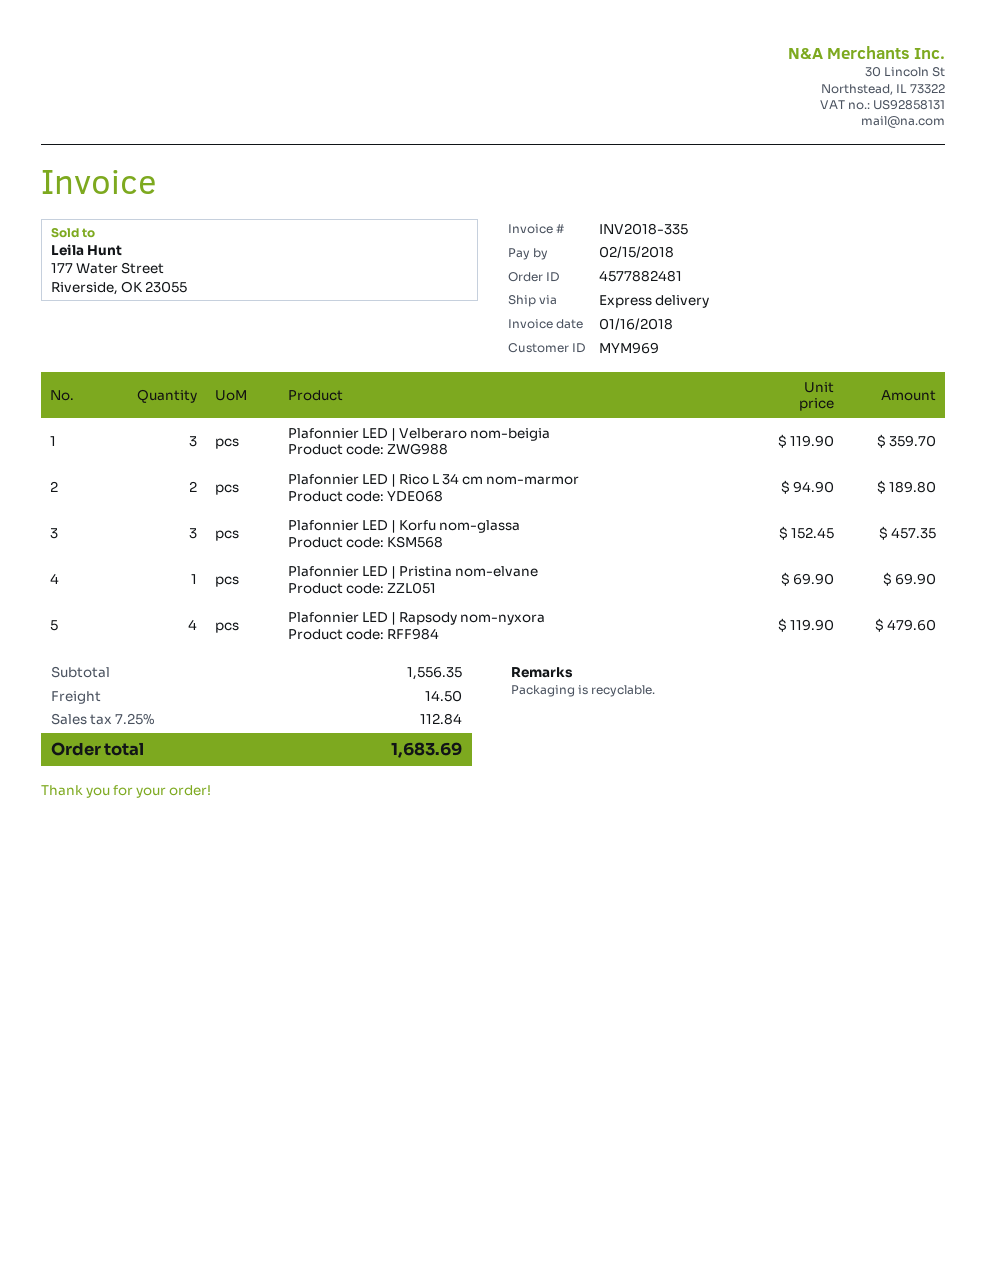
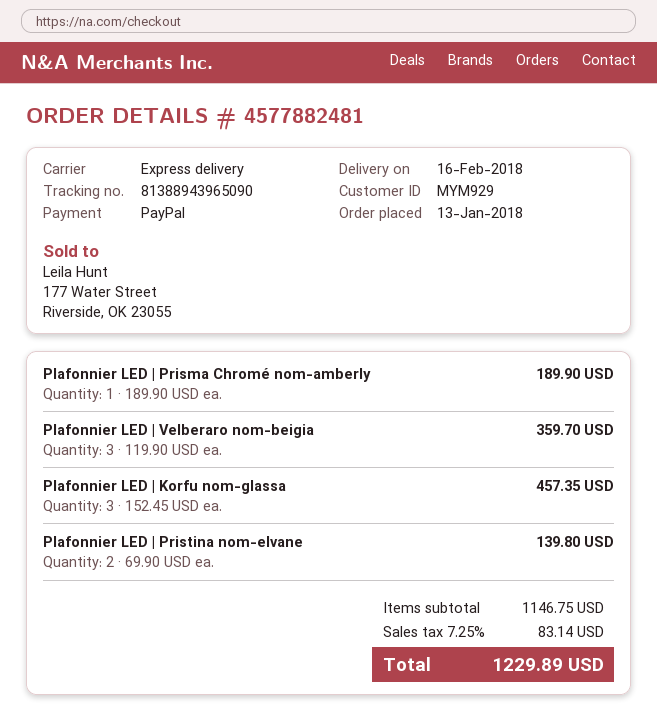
customer number: MYM969 -> MYM929
Plafonnier LED | Rico L 34 cm nom-marmor: 2 x 94.90 = 189.80 -> none
Plafonnier LED | Pristina nom-elvane: 1 x 69.90 = 69.90 -> 2 x 69.90 = 139.80
Plafonnier LED | Rapsody nom-nyxora: 4 x 119.90 = 479.60 -> none
Plafonnier LED | Prisma Chromé nom-amberly: none -> 1 x 189.90 = 189.90
subtotal: 1556.35 -> 1146.75
shipping: 14.50 -> none
tax: 7.25% = 112.84 -> 7.25% = 83.14
total: 1683.69 -> 1229.89

